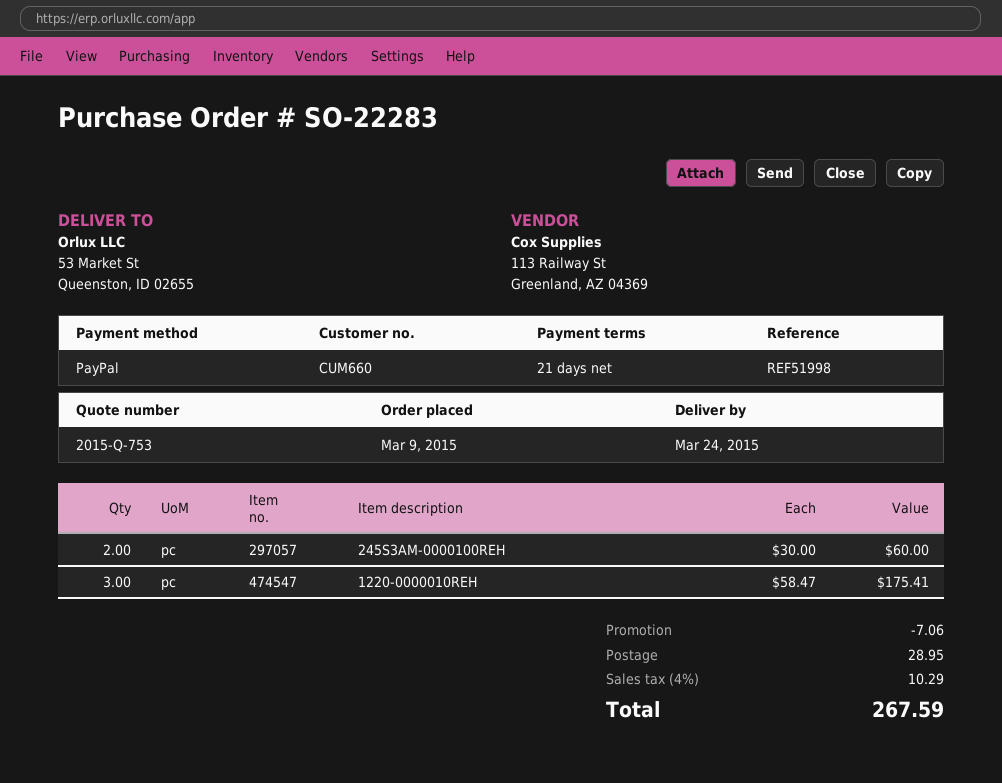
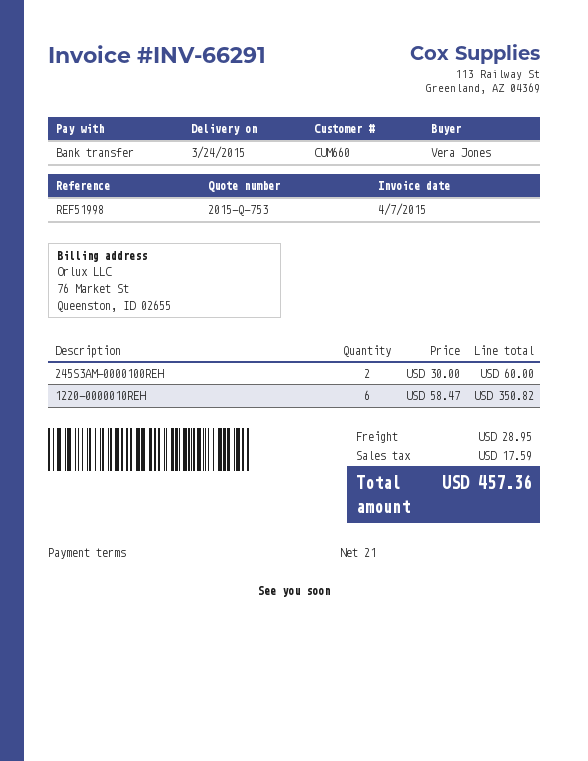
payment method: PayPal -> bank transfer
1220-0000010REH: 3 x 58.47 = 175.41 -> 6 x 58.47 = 350.82
discount: 7.06 -> none
tax: 10.29 -> 17.59
total: 267.59 -> 457.36

